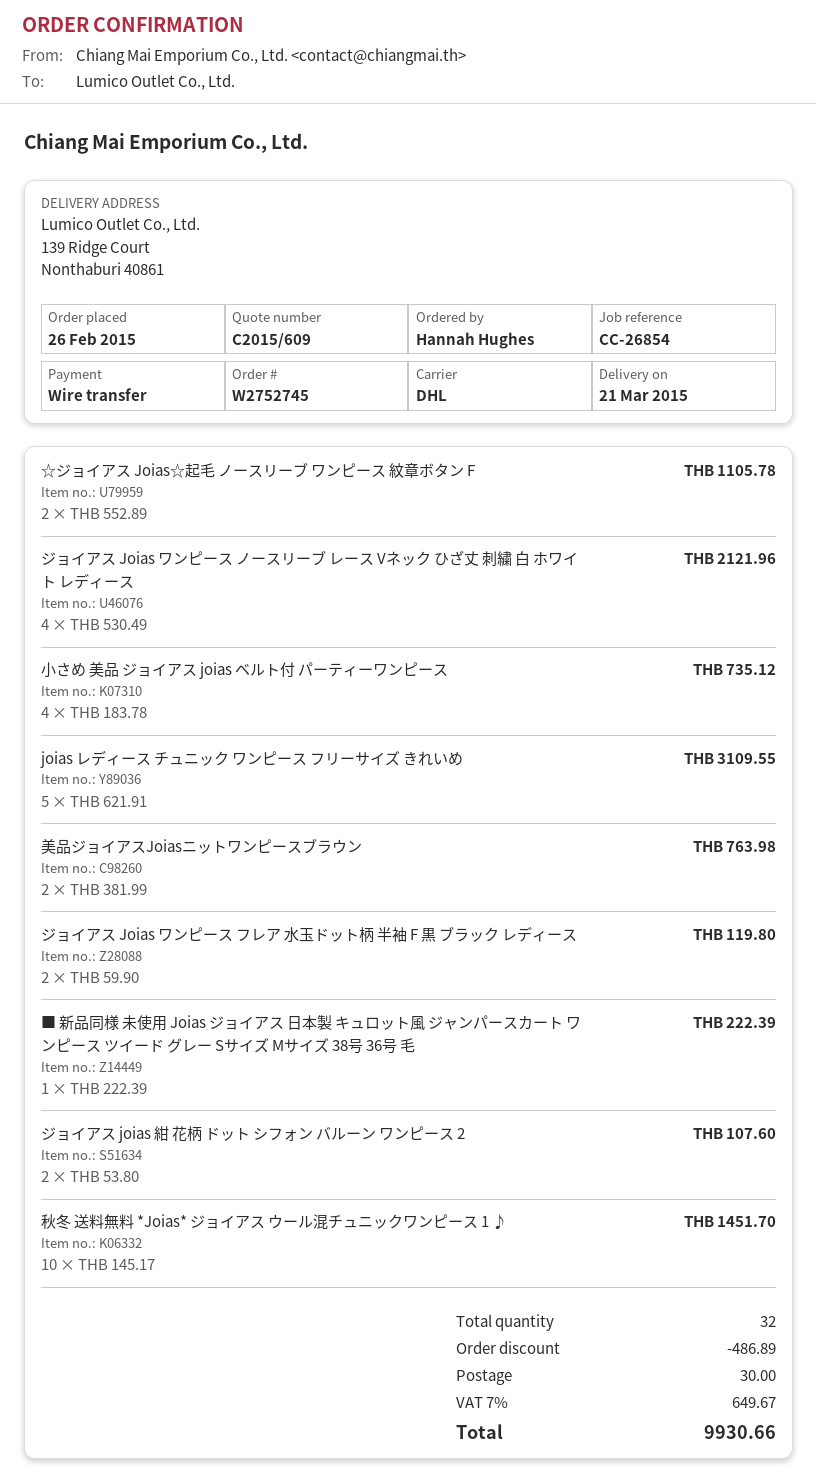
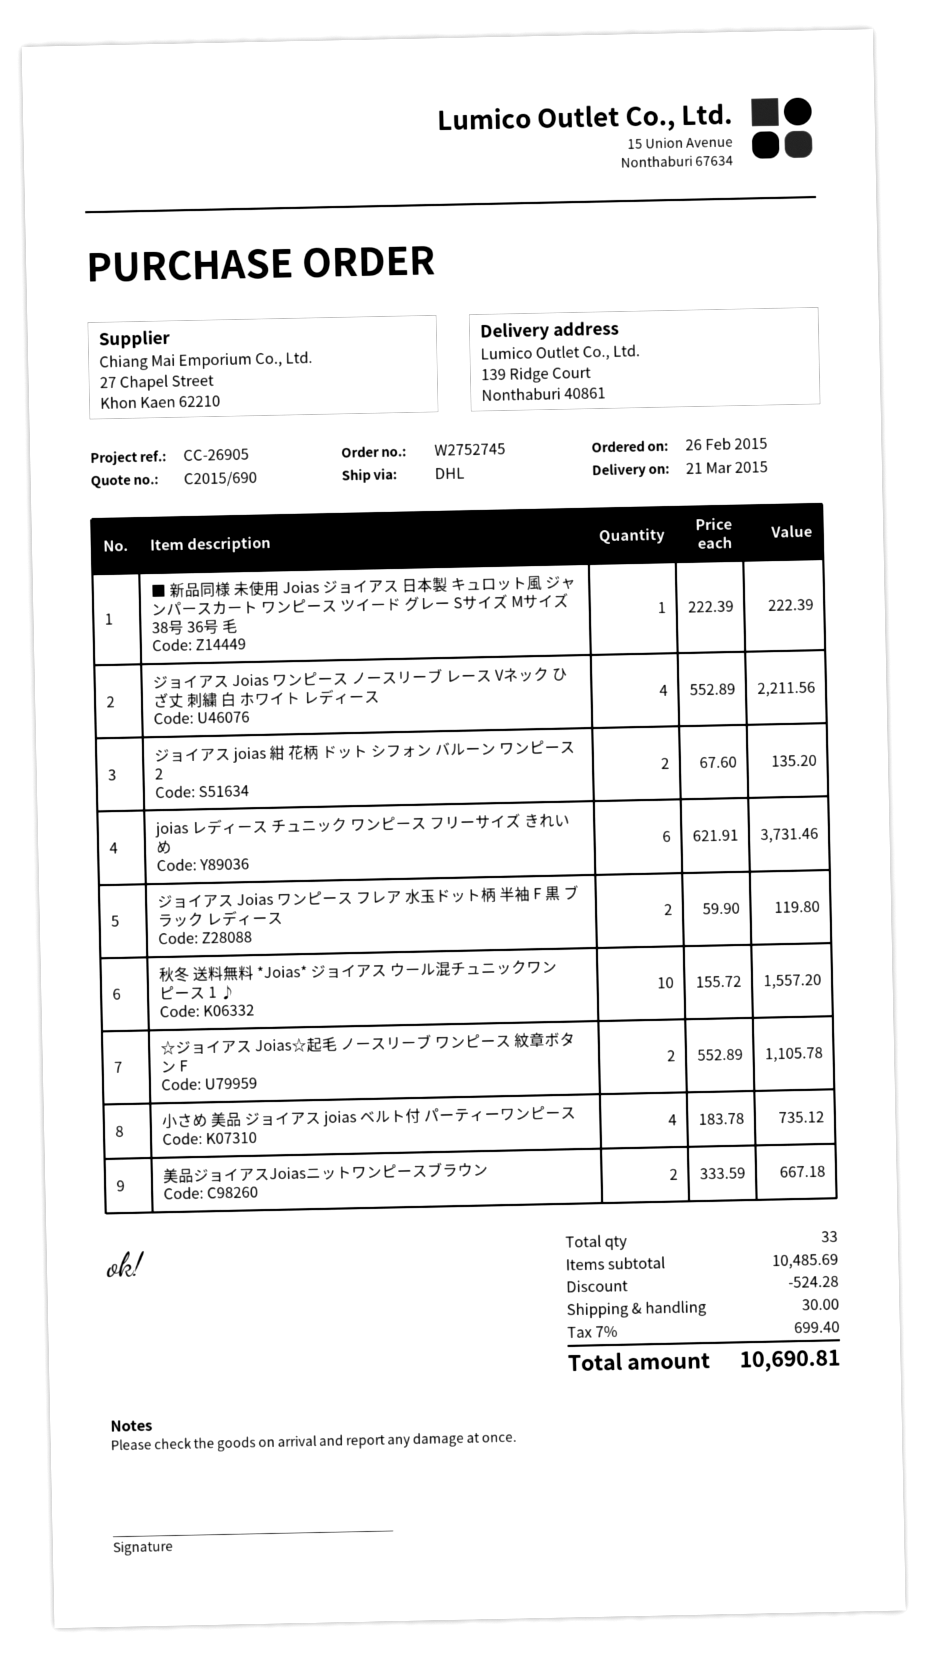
quote number: C2015/609 -> C2015/690
reference: CC-26854 -> CC-26905
ジョイアス Joias ワンピース ノースリーブ レース Vネック ひざ丈 刺繍 白 ホワイト レディース: 4 x 530.49 = 2121.96 -> 4 x 552.89 = 2211.56
joias レディース チュニック ワンピース フリーサイズ きれいめ: 5 x 621.91 = 3109.55 -> 6 x 621.91 = 3731.46
美品ジョイアスJoiasニットワンピースブラウン: 2 x 381.99 = 763.98 -> 2 x 333.59 = 667.18
ジョイアス joias 紺 花柄 ドット シフォン バルーン ワンピース 2: 2 x 53.80 = 107.60 -> 2 x 67.60 = 135.20
秋冬 送料無料 *Joias* ジョイアス ウール混チュニックワンピース 1 ♪: 10 x 145.17 = 1451.70 -> 10 x 155.72 = 1557.20
total quantity: 32 -> 33
discount: 486.89 -> 524.28
tax: 7% = 649.67 -> 7% = 699.40
total: 9930.66 -> 10690.81

